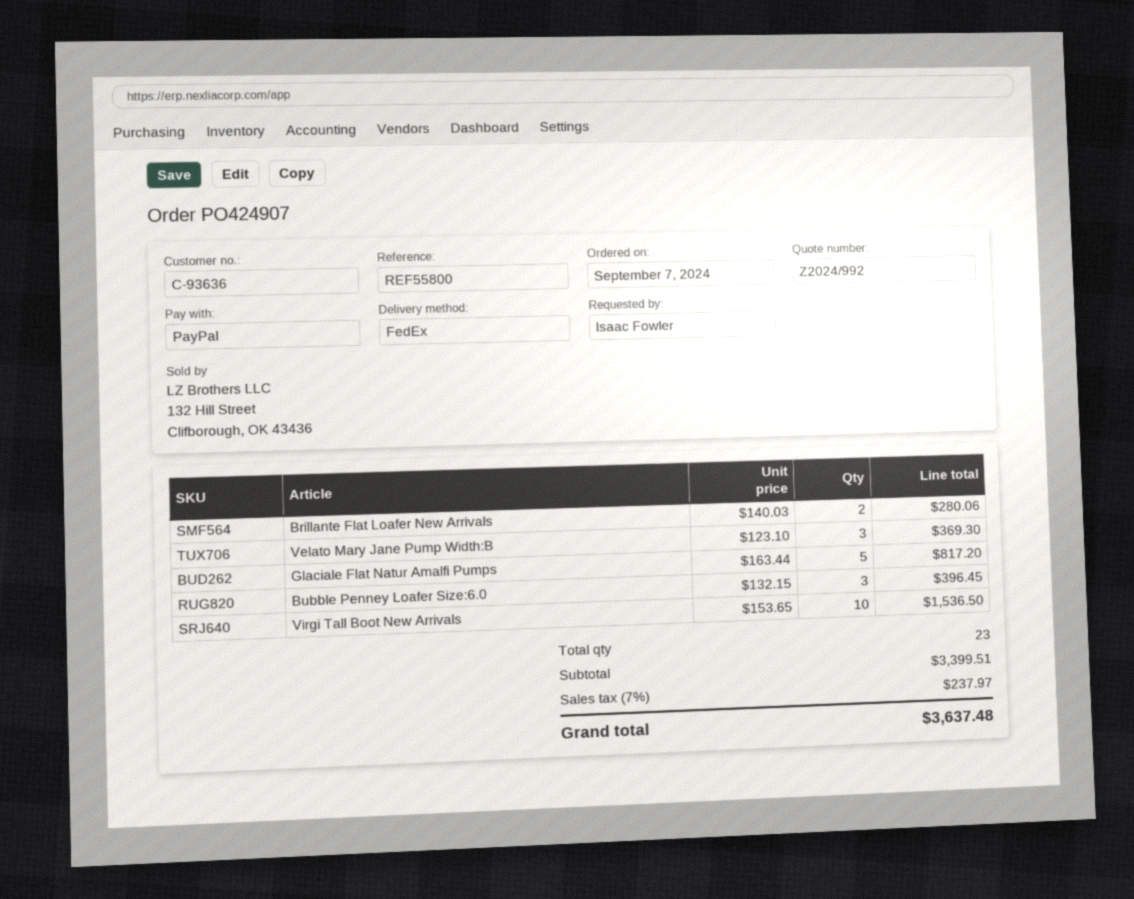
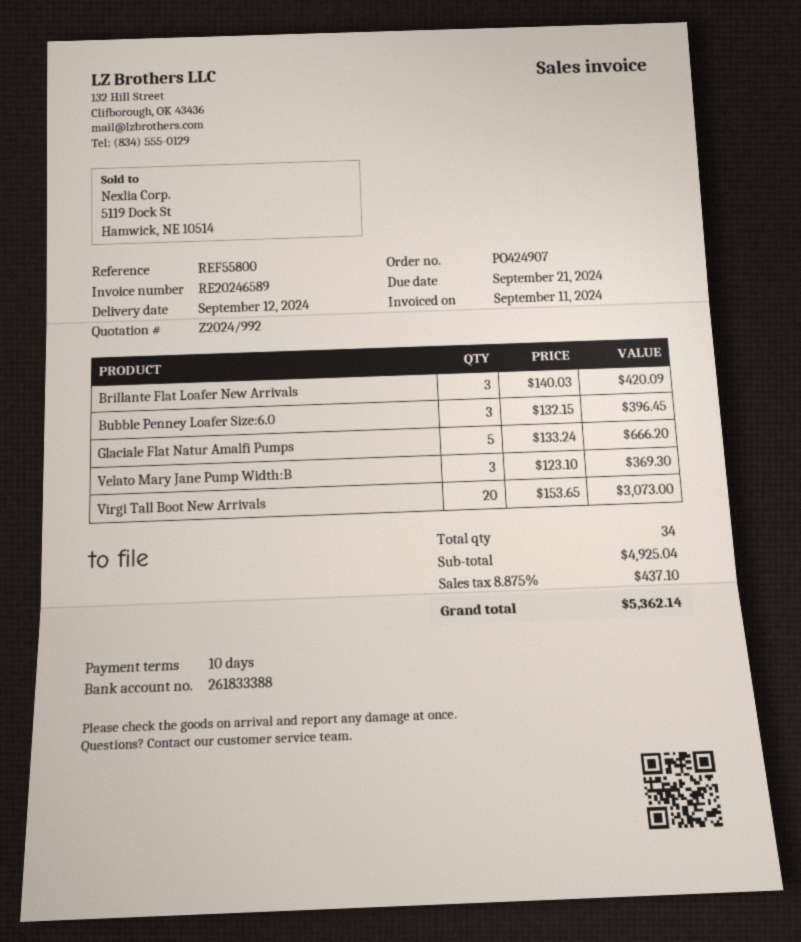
Brillante Flat Loafer New Arrivals: 2 x 140.03 = 280.06 -> 3 x 140.03 = 420.09
Glaciale Flat Natur Amalfi Pumps: 5 x 163.44 = 817.20 -> 5 x 133.24 = 666.20
Virgi Tall Boot New Arrivals: 10 x 153.65 = 1536.50 -> 20 x 153.65 = 3073.00
total quantity: 23 -> 34
subtotal: 3399.51 -> 4925.04
tax: 7% = 237.97 -> 8.875% = 437.10
total: 3637.48 -> 5362.14

